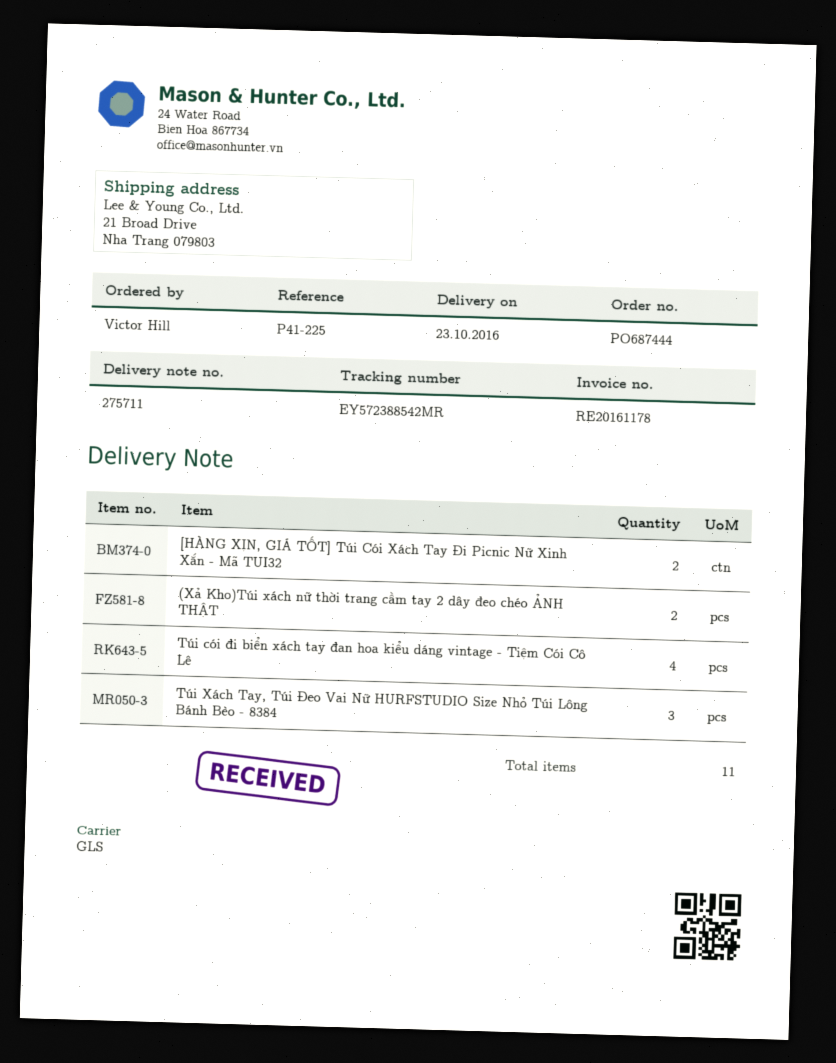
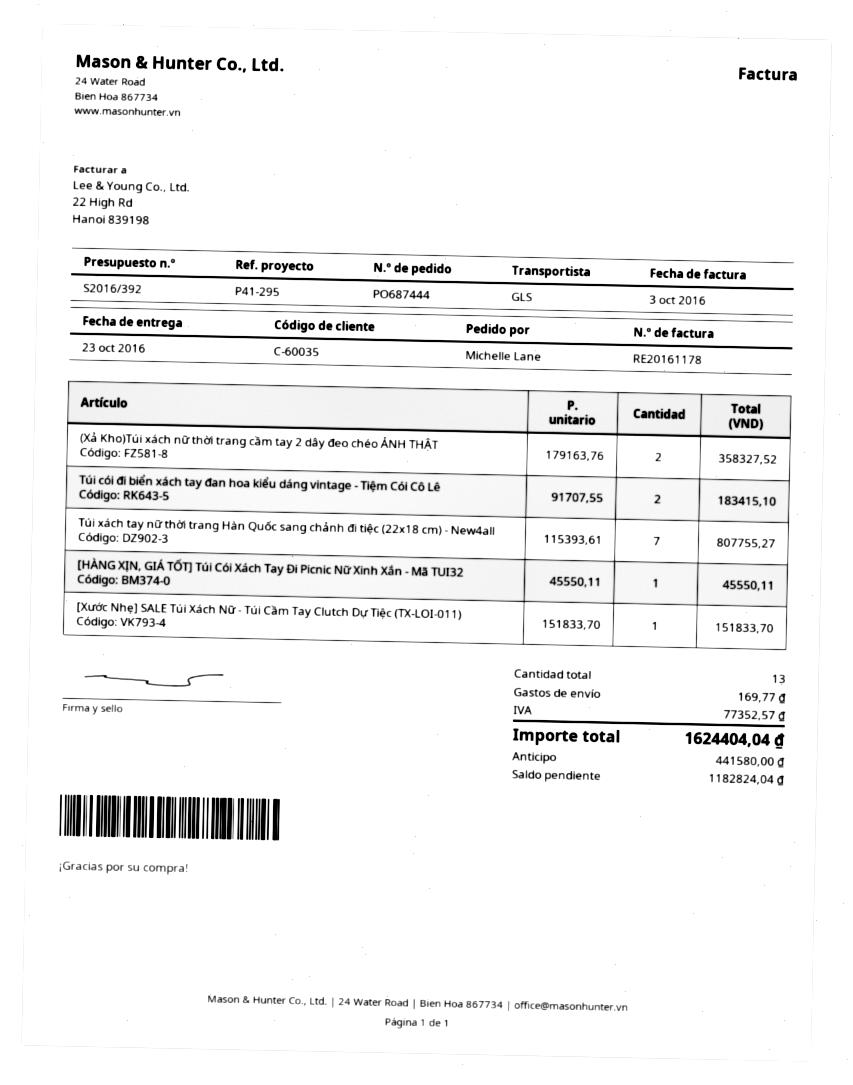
reference: P41-225 -> P41-295
ordered by: Victor Hill -> Michelle Lane
[HÀNG XỊN, GIÁ TỐT] Túi Cói Xách Tay Đi Picnic Nữ Xinh Xắn - Mã TUI32: 2 -> 1
Túi cói đi biển xách tay đan hoa kiểu dáng vintage - Tiệm Cói Cô Lê: 4 -> 2
Túi Xách Tay, Túi Đeo Vai Nữ HURFSTUDIO Size Nhỏ Túi Lông Bánh Bèo - 8384: 3 -> none
Túi xách tay nữ thời trang Hàn Quốc sang chảnh đi tiệc (22x18 cm) - New4all: none -> 7
[Xước Nhẹ] SALE Túi Xách Nữ - Túi Cầm Tay Clutch Dự Tiệc (TX-LOI-011): none -> 1
total quantity: 11 -> 13

